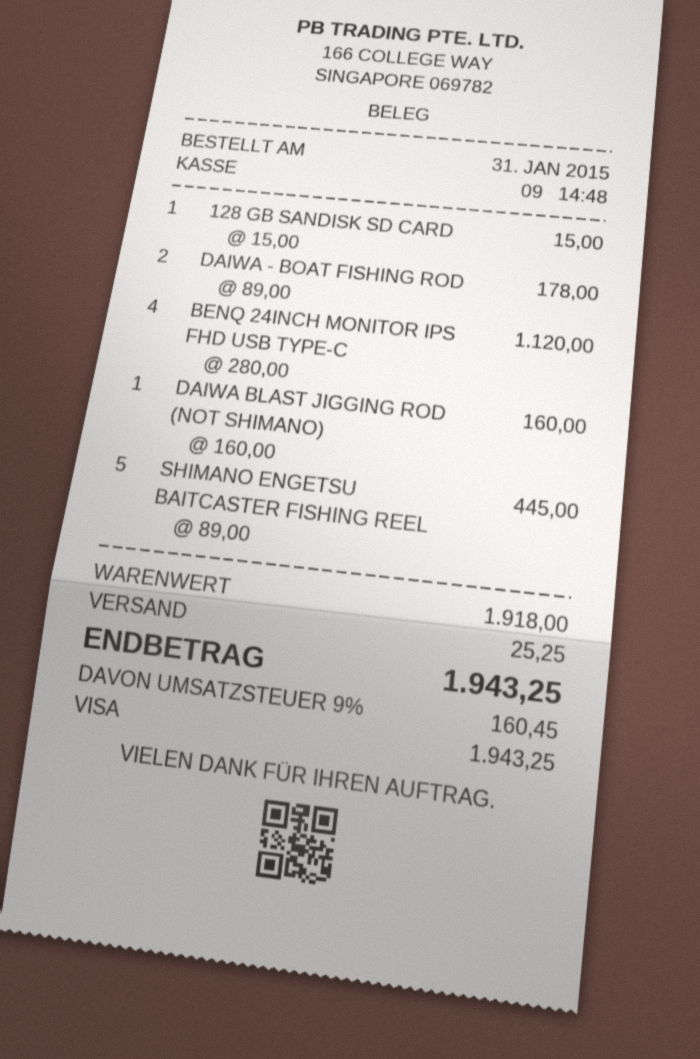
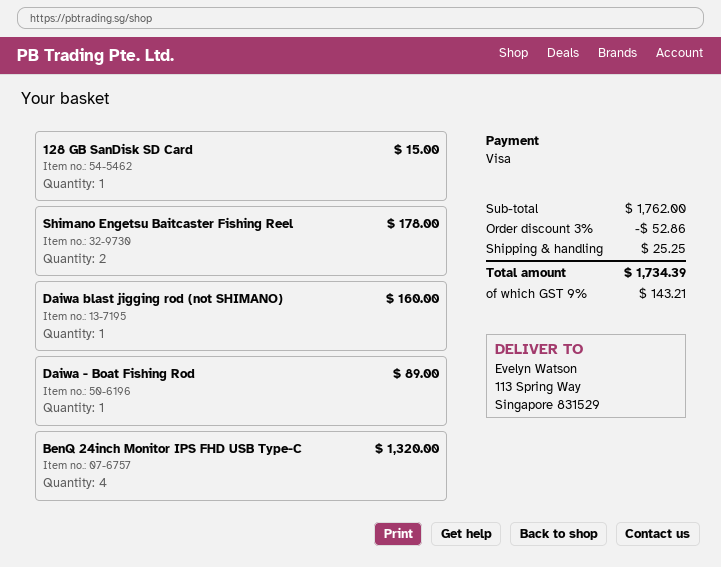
DAIWA - BOAT FISHING ROD: 2 for 178.00 -> 1 for 89.00
BENQ 24INCH MONITOR IPS FHD USB TYPE-C: 4 for 1120.00 -> 4 for 1320.00
SHIMANO ENGETSU BAITCASTER FISHING REEL: 5 for 445.00 -> 2 for 178.00
subtotal: 1918.00 -> 1762.00
discount: none -> 3% = 52.86
tax: 9% = 160.45 -> 9% = 143.21
total: 1943.25 -> 1734.39

